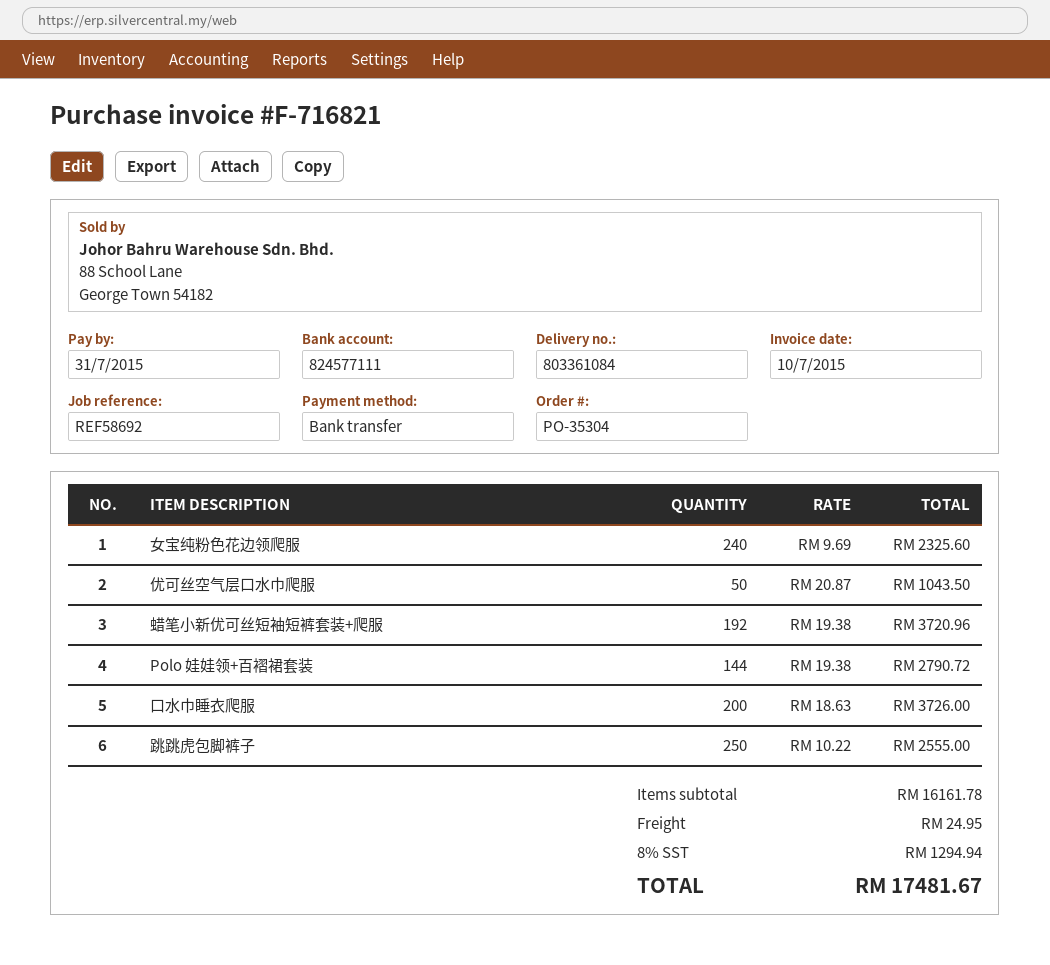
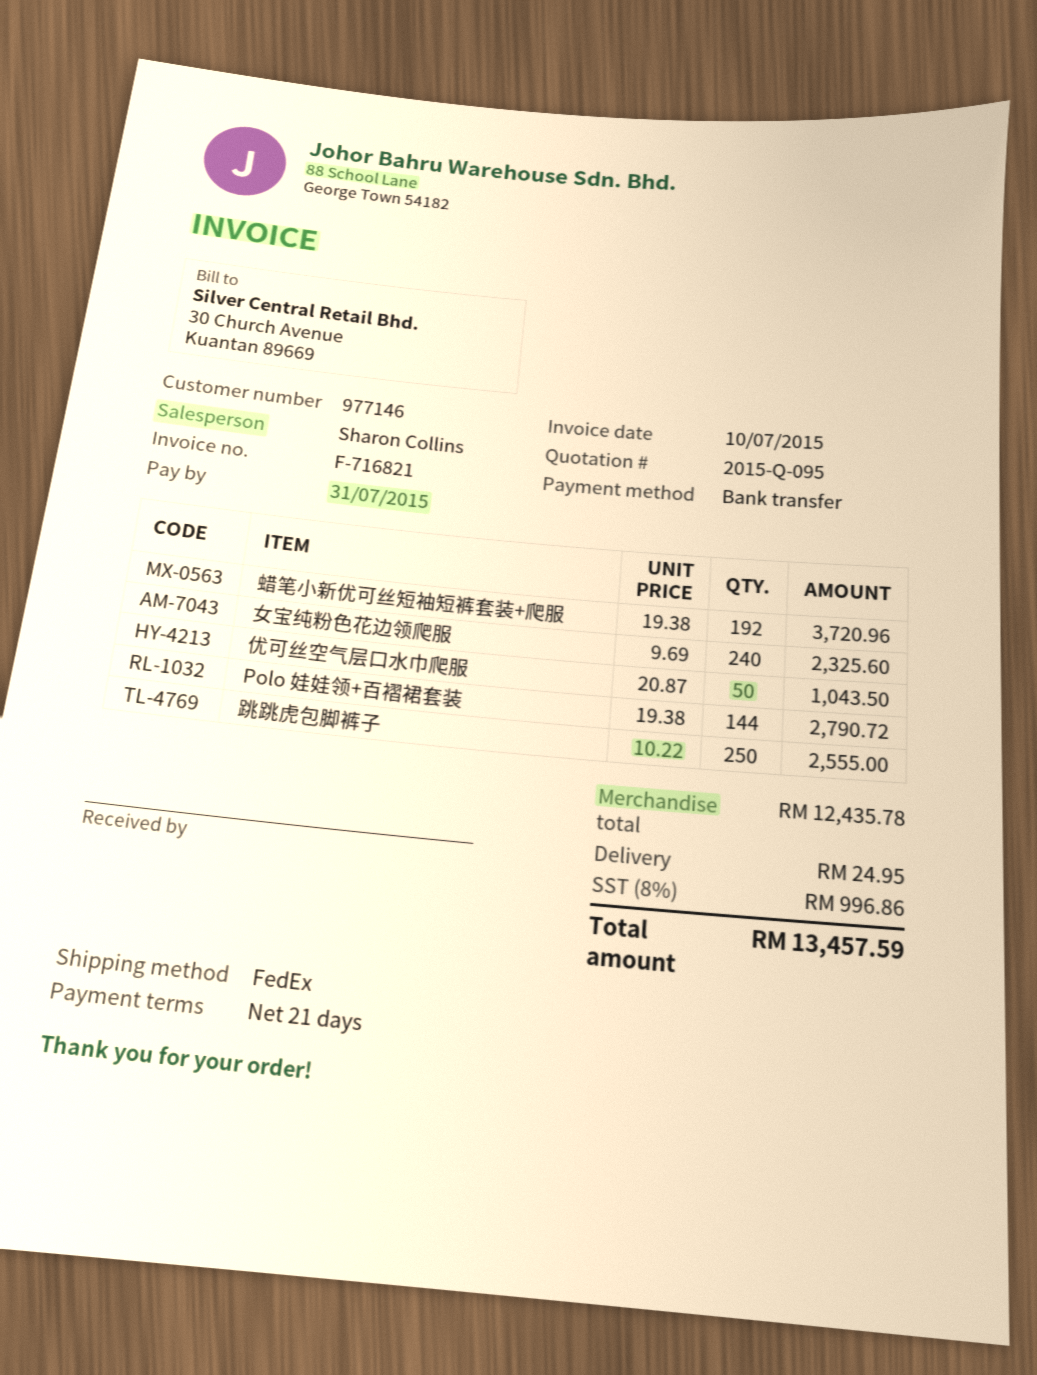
口水巾睡衣爬服: 200 x 18.63 = 3726.00 -> none
subtotal: 16161.78 -> 12435.78
tax: 8% = 1294.94 -> 8% = 996.86
total: 17481.67 -> 13457.59

